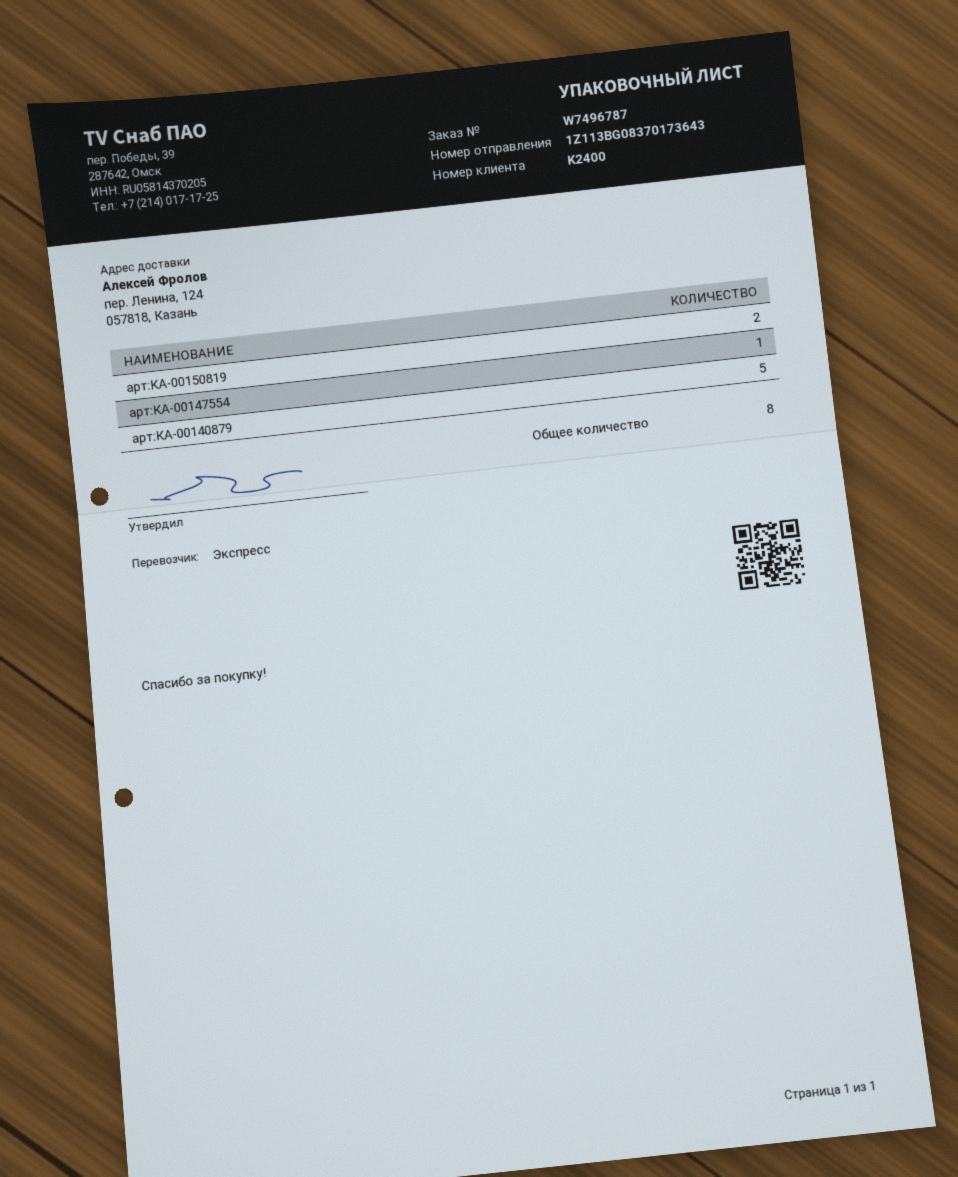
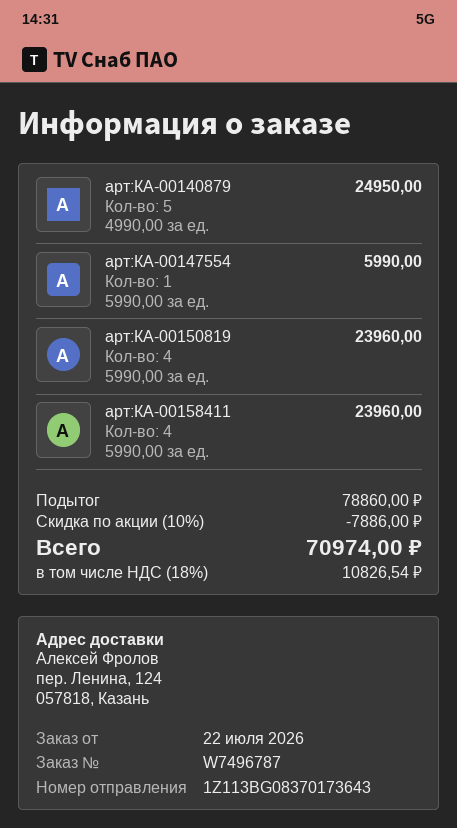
арт:КА-00150819: 2 -> 4
арт:КА-00158411: none -> 4

